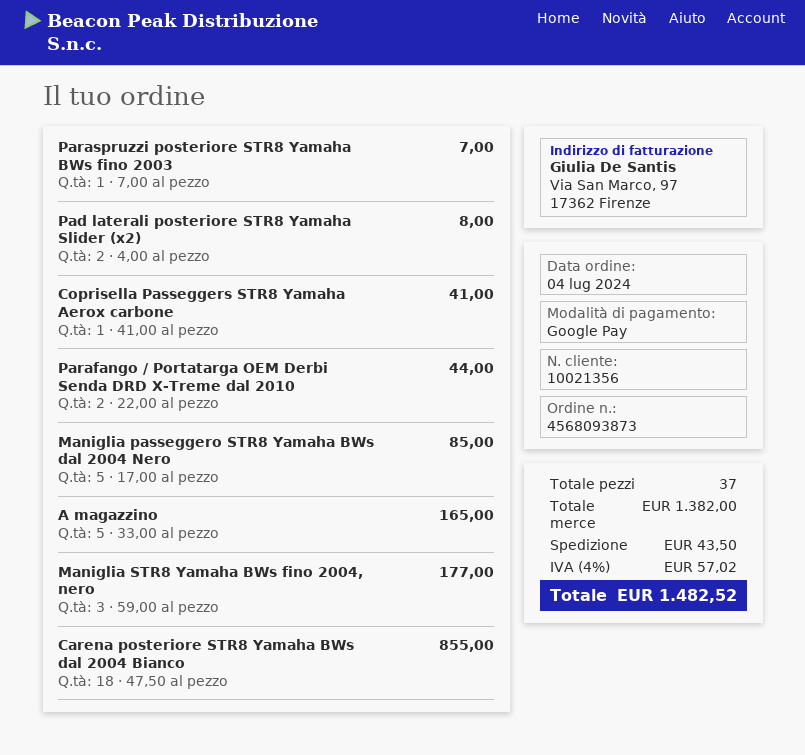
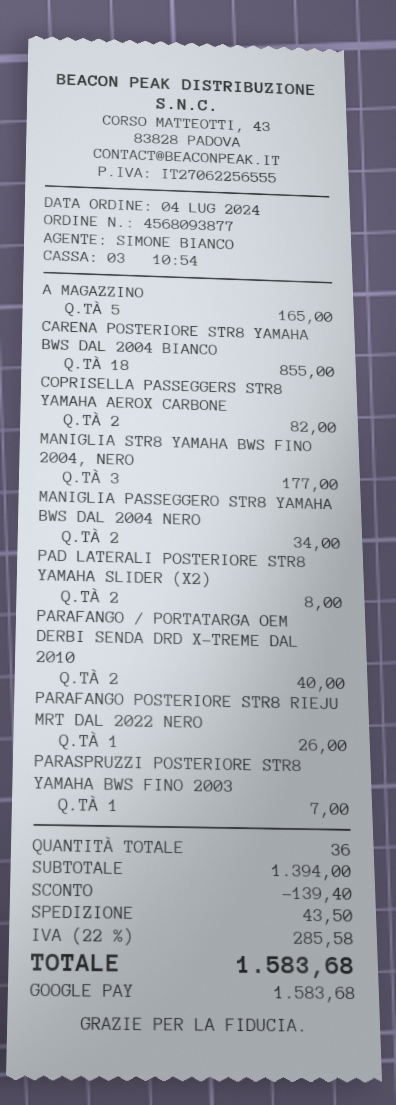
order number: 4568093873 -> 4568093877
Coprisella Passeggers STR8 Yamaha Aerox carbone: 1 for 41.00 -> 2 for 82.00
Parafango / Portatarga OEM Derbi Senda DRD X-Treme dal 2010: 2 for 44.00 -> 2 for 40.00
Maniglia passeggero STR8 Yamaha BWs dal 2004 Nero: 5 for 85.00 -> 2 for 34.00
PARAFANGO POSTERIORE STR8 RIEJU MRT DAL 2022 NERO: none -> 1 for 26.00
total quantity: 37 -> 36
subtotal: 1382.00 -> 1394.00
discount: none -> 139.40
tax: 4% = 57.02 -> 22% = 285.58
total: 1482.52 -> 1583.68

